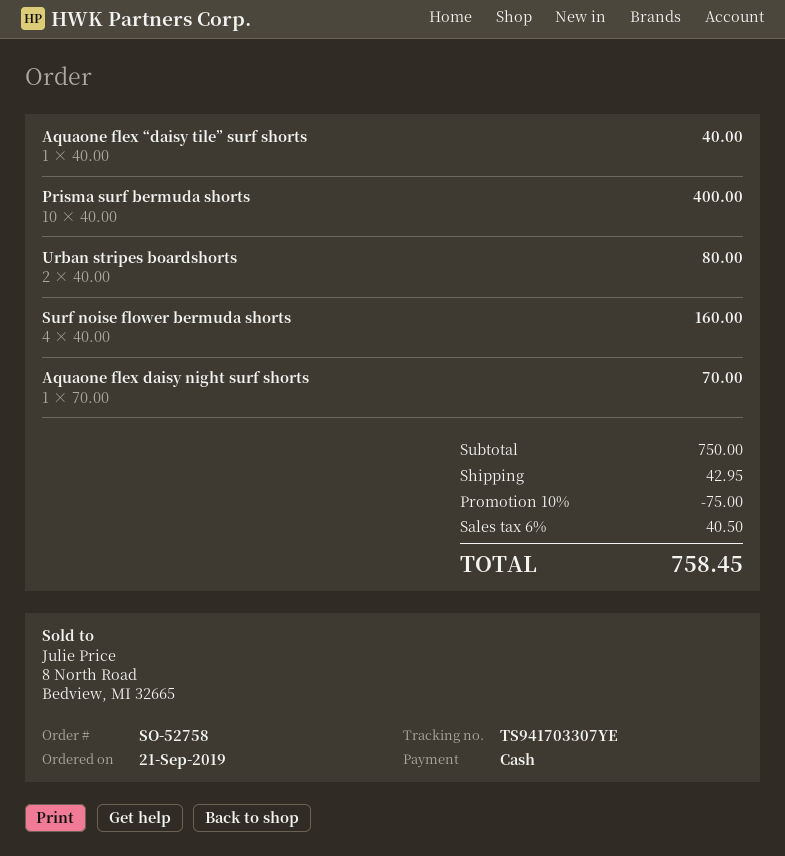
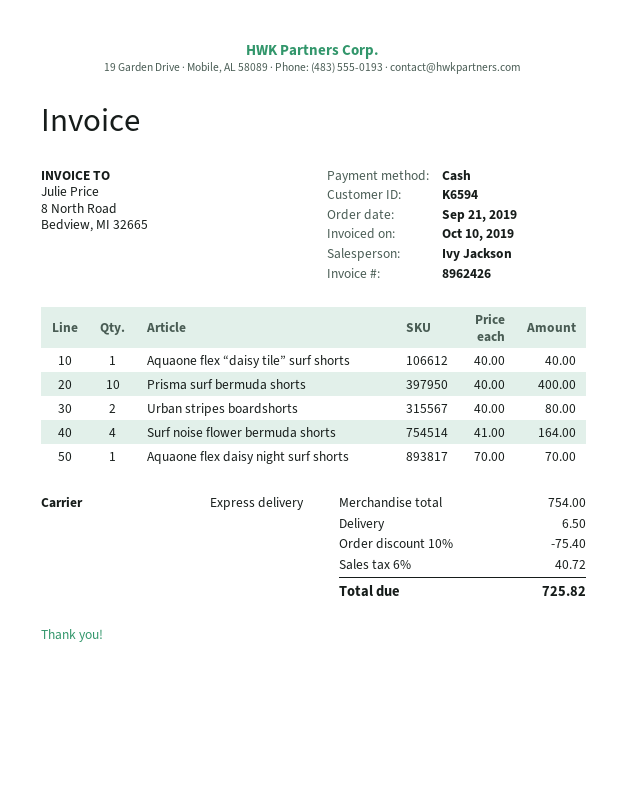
Surf noise flower bermuda shorts: 4 x 40.00 = 160.00 -> 4 x 41.00 = 164.00
subtotal: 750.00 -> 754.00
discount: 10% = 75.00 -> 10% = 75.40
shipping: 42.95 -> 6.50
tax: 6% = 40.50 -> 6% = 40.72
total: 758.45 -> 725.82

